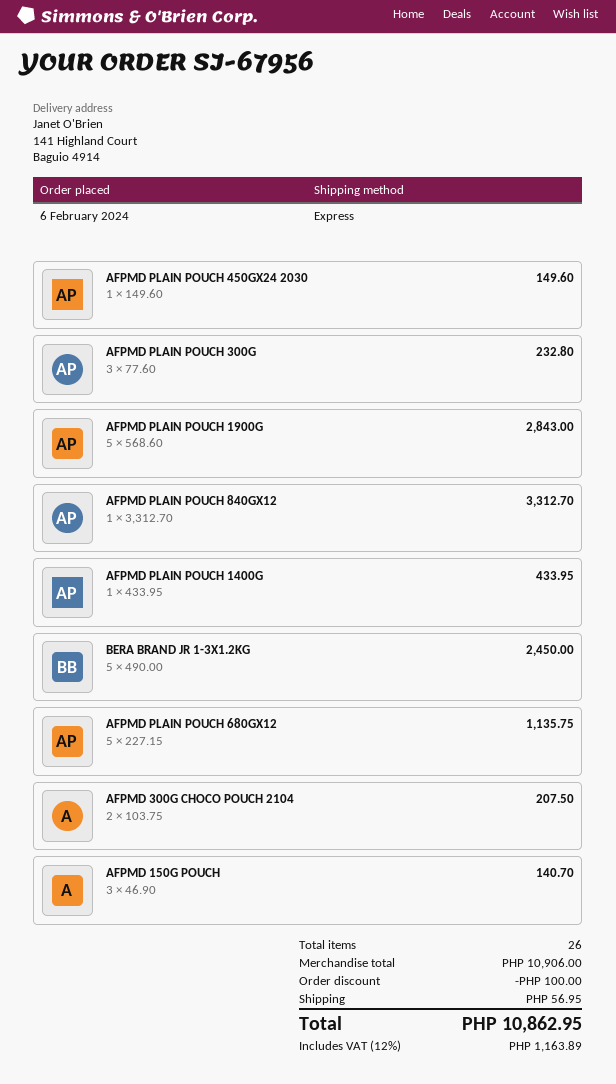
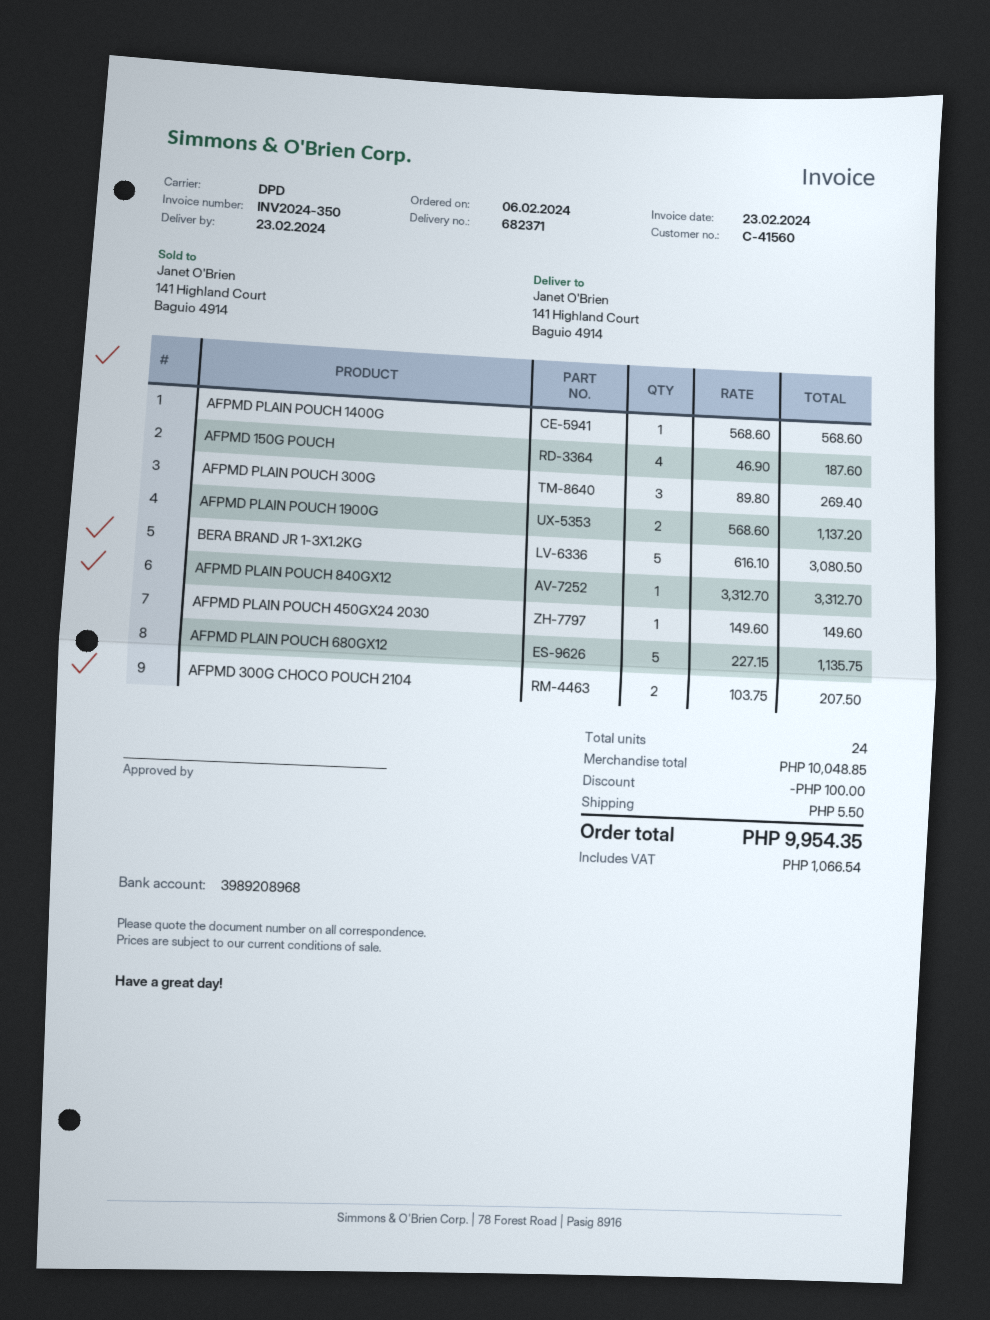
shipping method: express -> DPD
AFPMD PLAIN POUCH 300G: 3 x 77.60 = 232.80 -> 3 x 89.80 = 269.40
AFPMD PLAIN POUCH 1900G: 5 x 568.60 = 2843.00 -> 2 x 568.60 = 1137.20
AFPMD PLAIN POUCH 1400G: 1 x 433.95 = 433.95 -> 1 x 568.60 = 568.60
BERA BRAND JR 1-3X1.2KG: 5 x 490.00 = 2450.00 -> 5 x 616.10 = 3080.50
AFPMD 150G POUCH: 3 x 46.90 = 140.70 -> 4 x 46.90 = 187.60
total quantity: 26 -> 24
subtotal: 10906.00 -> 10048.85
shipping: 56.95 -> 5.50
tax: 1163.89 -> 1066.54
total: 10862.95 -> 9954.35

